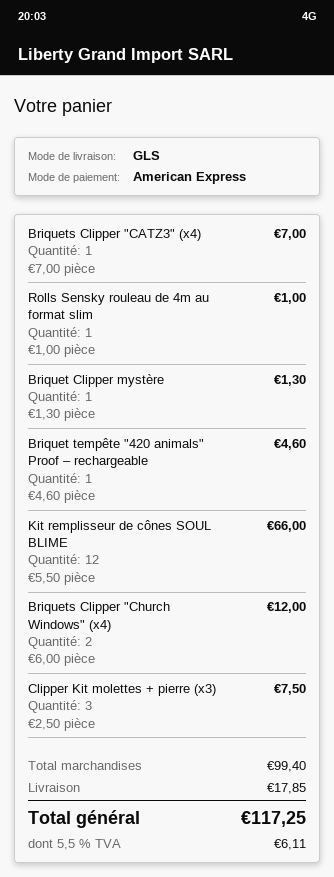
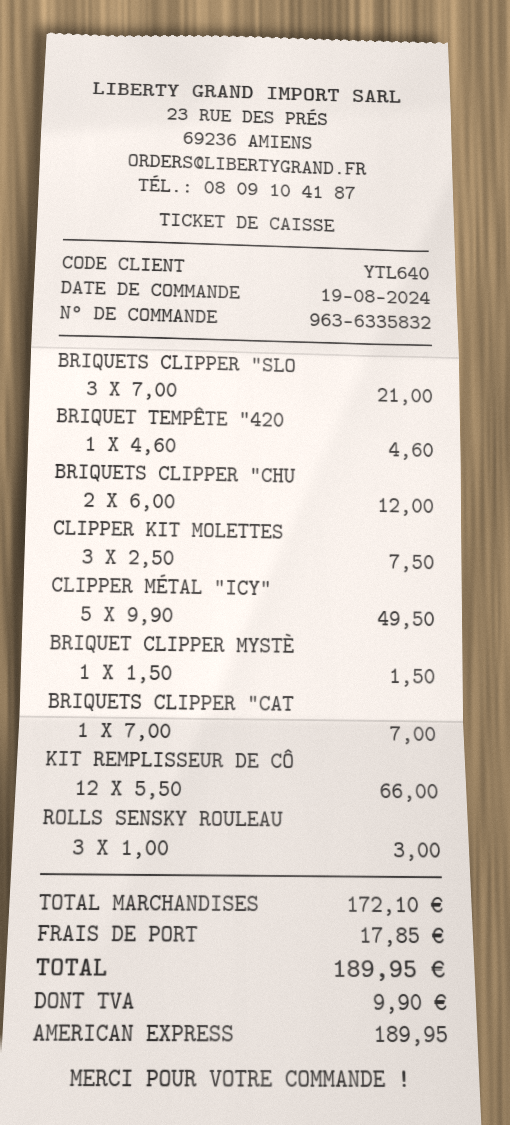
Rolls Sensky rouleau de 4m au format slim: 1 x 1.00 = 1.00 -> 3 x 1.00 = 3.00
Briquet Clipper mystère: 1 x 1.30 = 1.30 -> 1 x 1.50 = 1.50
BRIQUETS CLIPPER "SLO: none -> 3 x 7.00 = 21.00
CLIPPER MÉTAL "ICY": none -> 5 x 9.90 = 49.50
subtotal: 99.40 -> 172.10
tax: 6.11 -> 9.90
total: 117.25 -> 189.95

